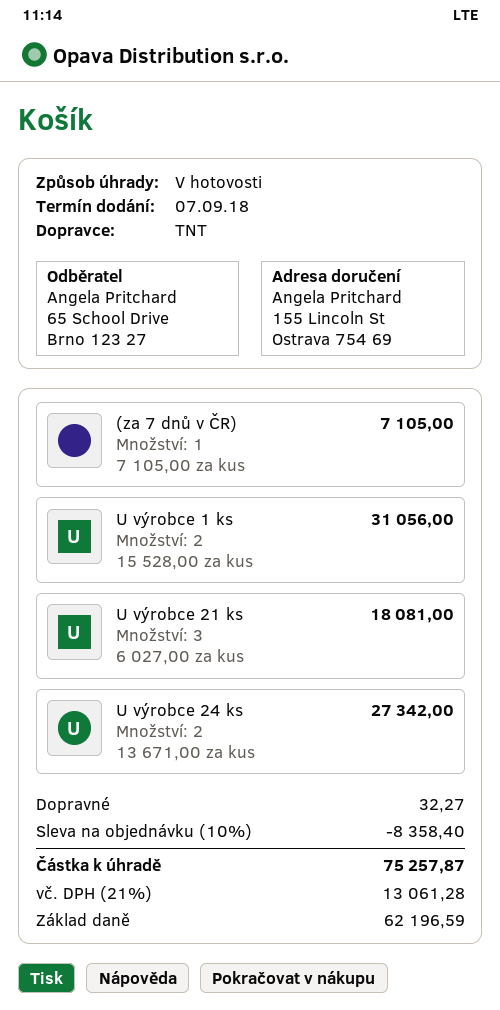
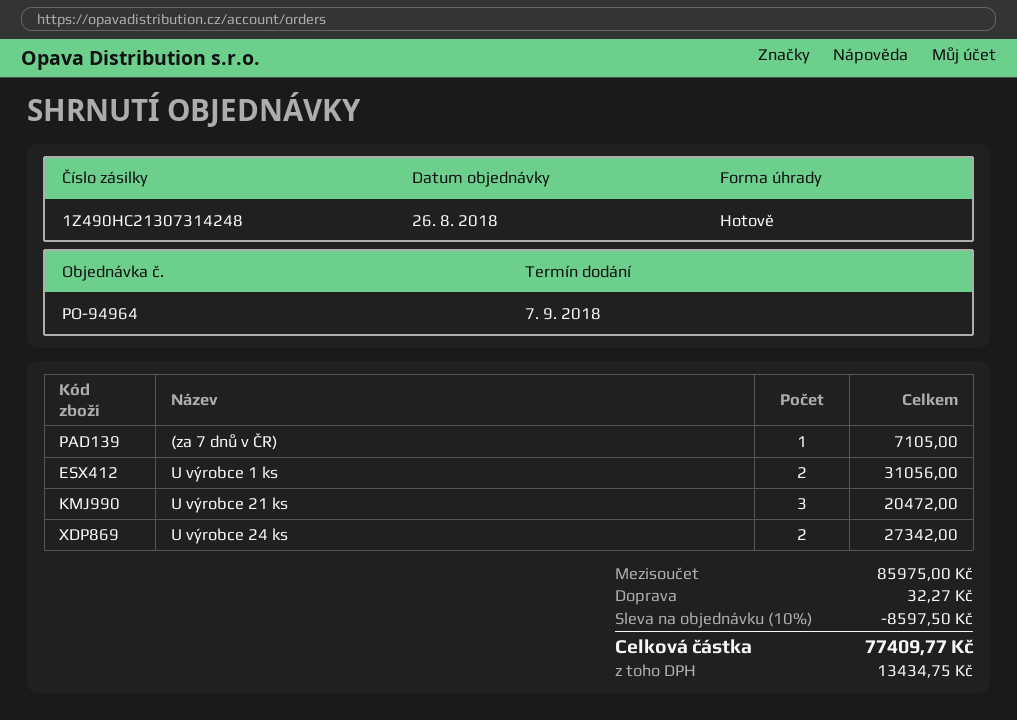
U výrobce 21 ks: 3 for 18081.00 -> 3 for 20472.00
discount: 10% = 8358.40 -> 10% = 8597.50
tax: 13061.28 -> 13434.75
total: 75257.87 -> 77409.77

